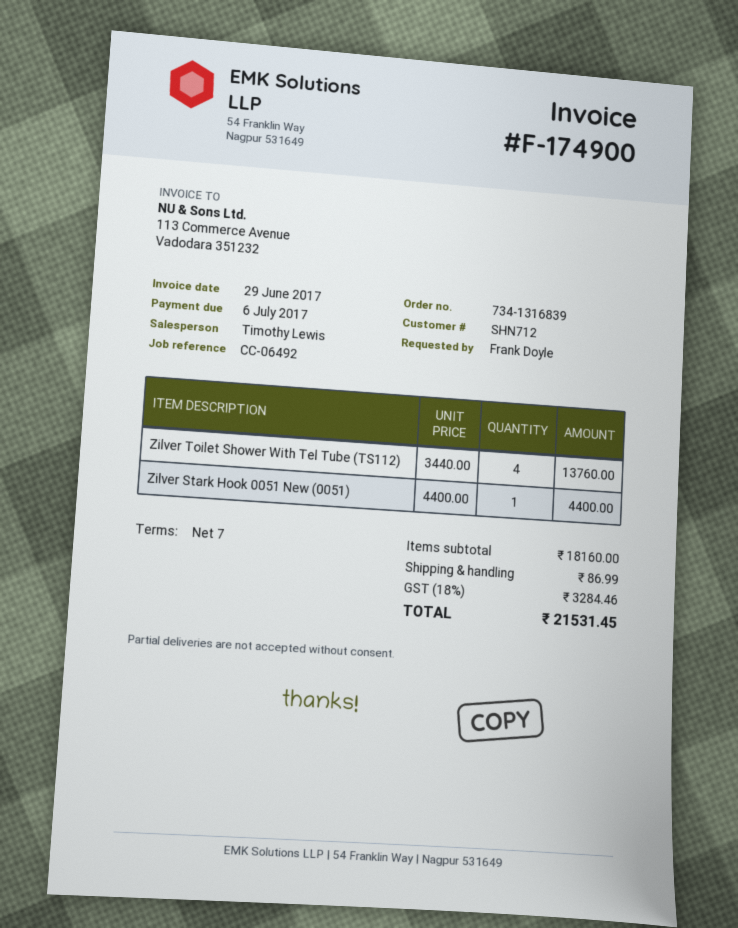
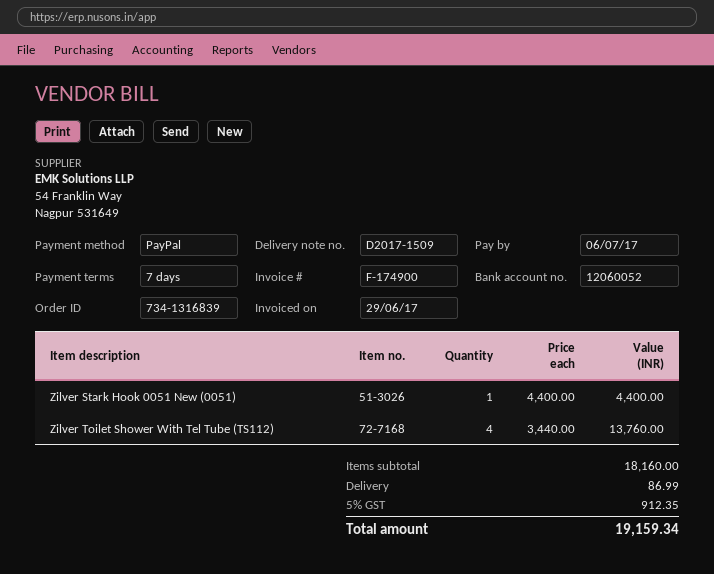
tax: 18% = 3284.46 -> 5% = 912.35
total: 21531.45 -> 19159.34

